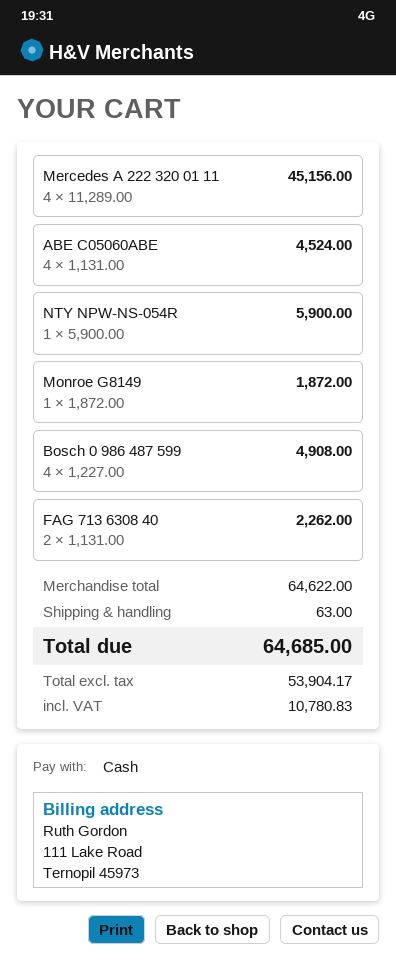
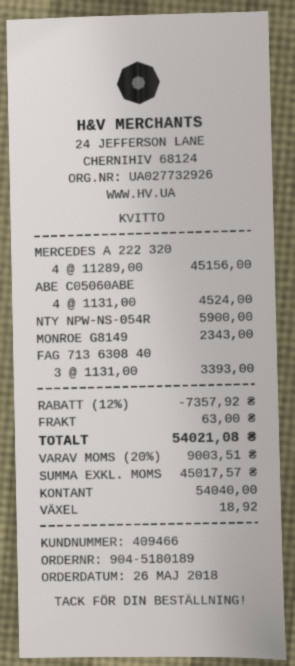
Monroe G8149: 1 x 1872.00 = 1872.00 -> 1 x 2343.00 = 2343.00
Bosch 0 986 487 599: 4 x 1227.00 = 4908.00 -> none
FAG 713 6308 40: 2 x 1131.00 = 2262.00 -> 3 x 1131.00 = 3393.00
discount: none -> 12% = 7357.92
net: 53904.17 -> 45017.57
tax: 10780.83 -> 9003.51
total: 64685.00 -> 54021.08

